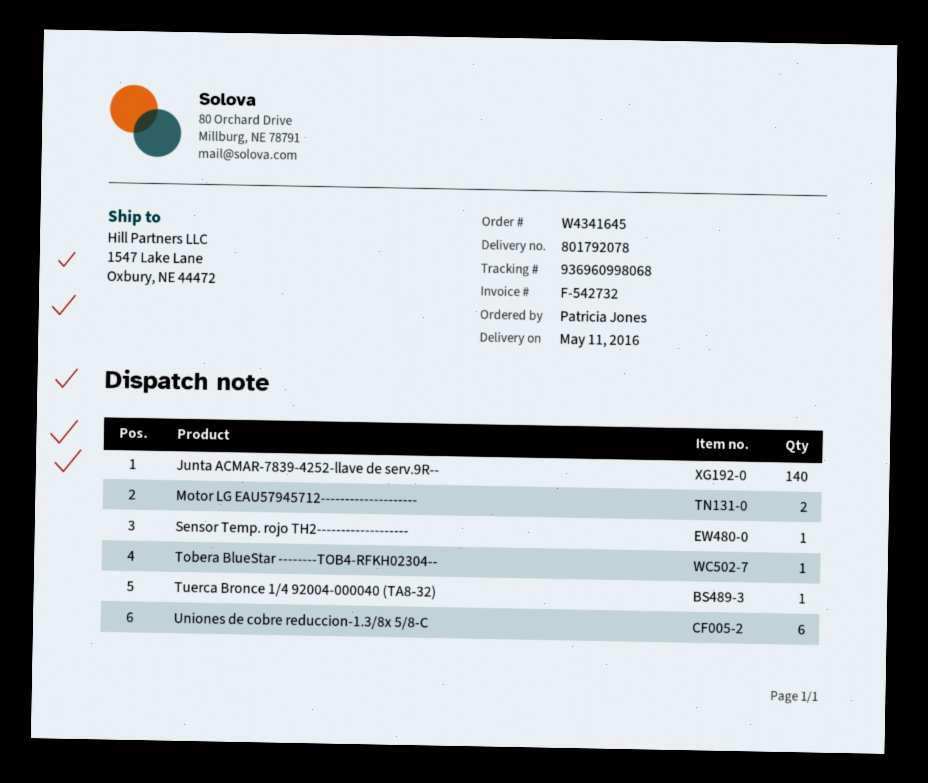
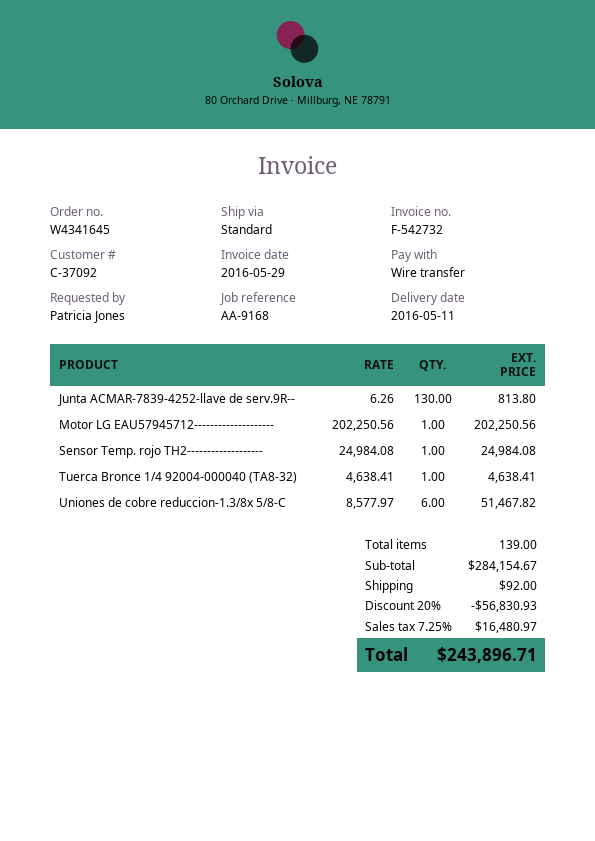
Junta ACMAR-7839-4252-llave de serv.9R--: 140 -> 130
Motor LG EAU57945712--------------------: 2 -> 1
Tobera BlueStar --------TOB4-RFKH02304--: 1 -> none

